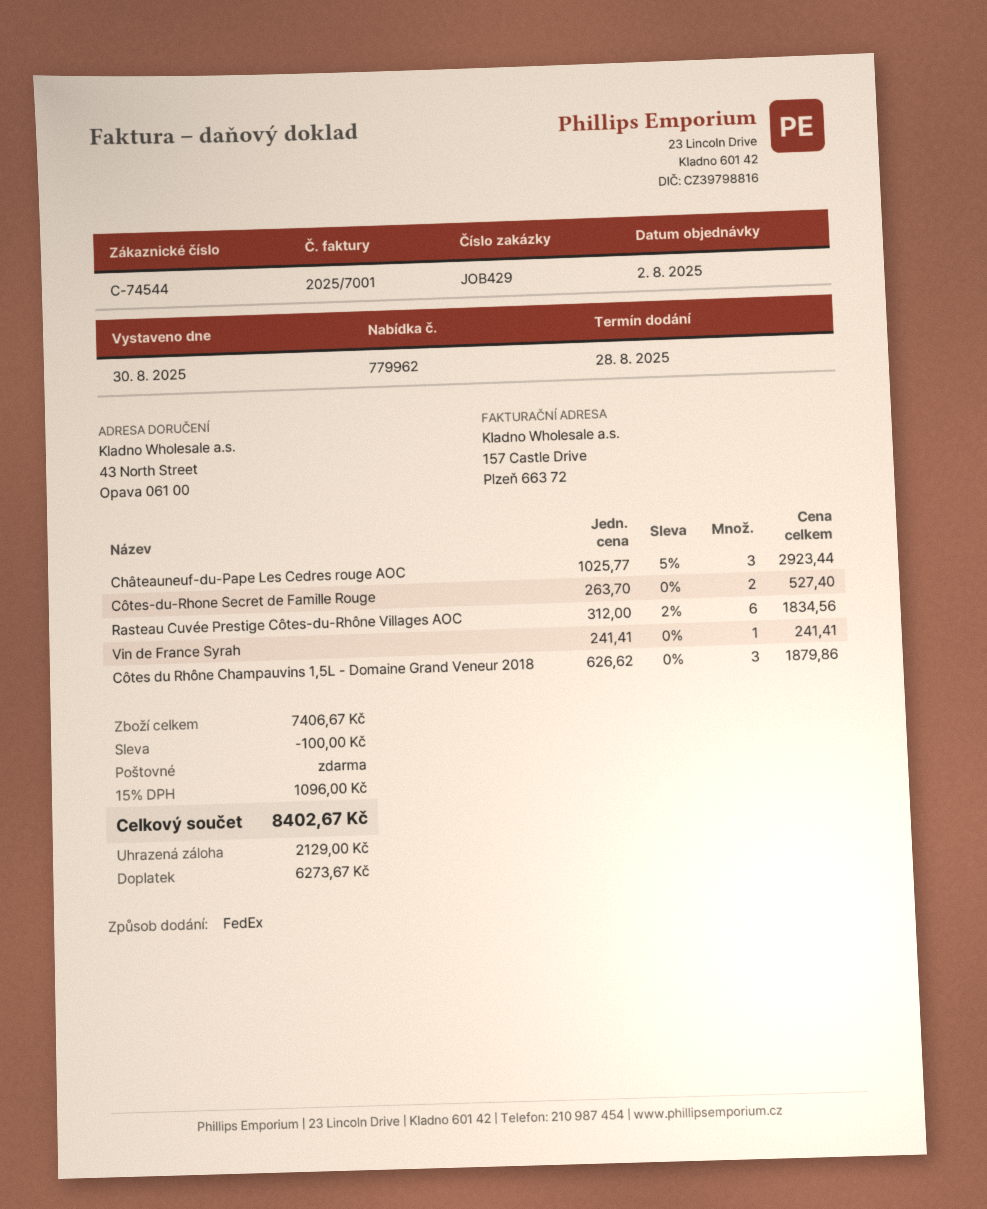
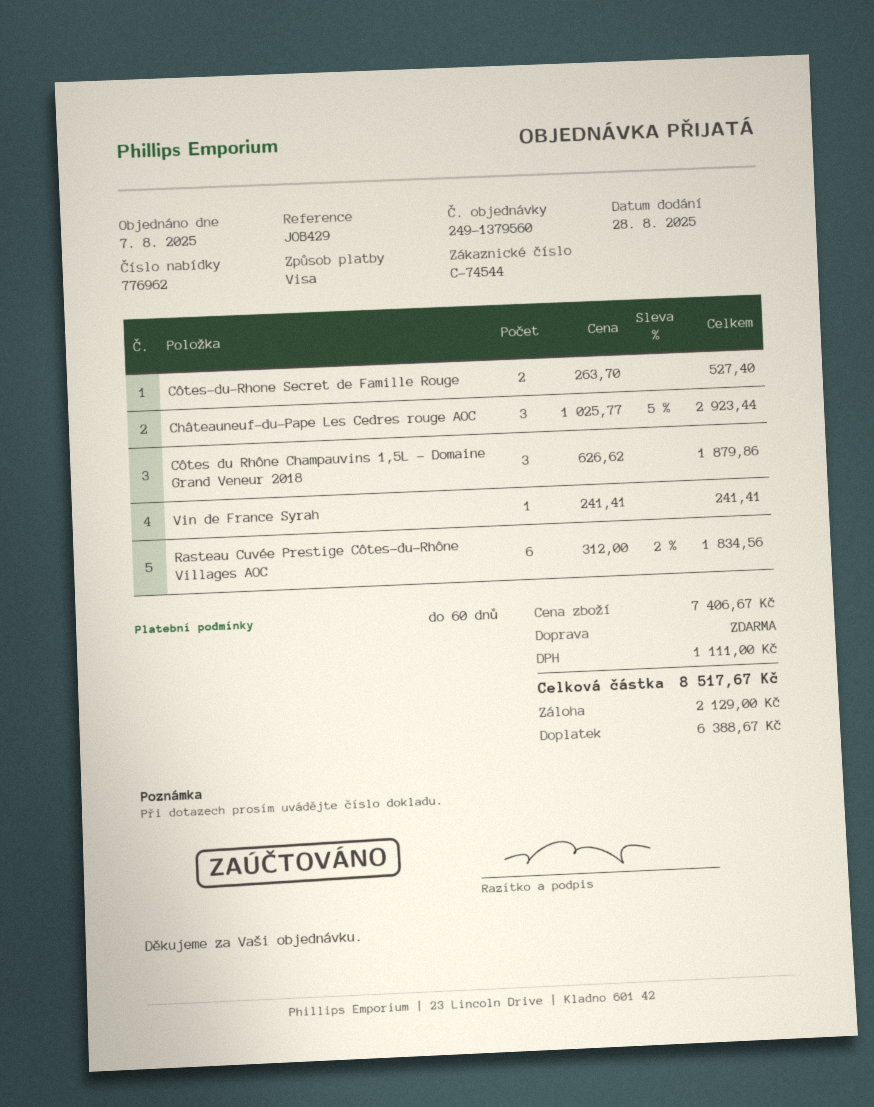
quote number: 779962 -> 776962
order date: 2025-08-02 -> 2025-08-07
discount: 100.00 -> none
tax: 1096.00 -> 1111.00
total: 8402.67 -> 8517.67
balance: 6273.67 -> 6388.67

